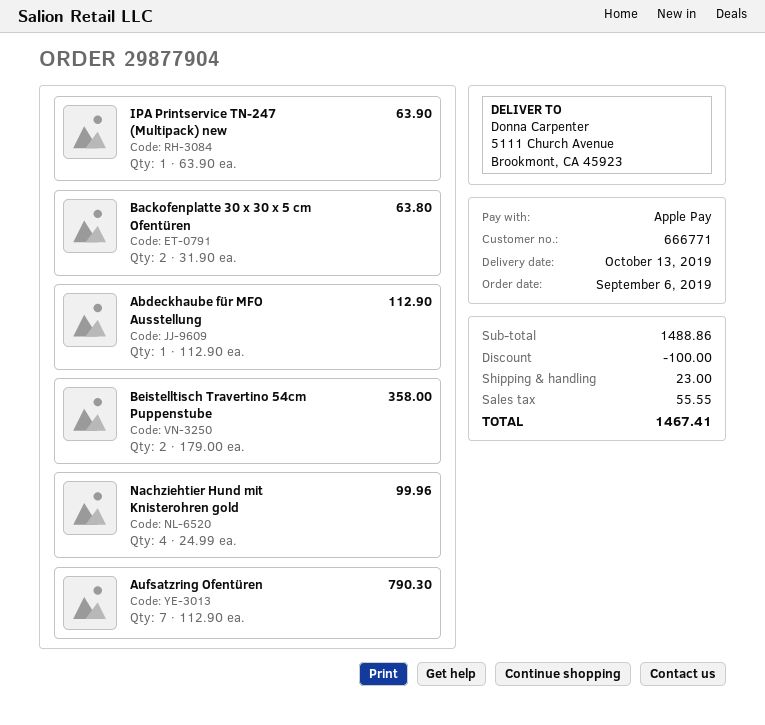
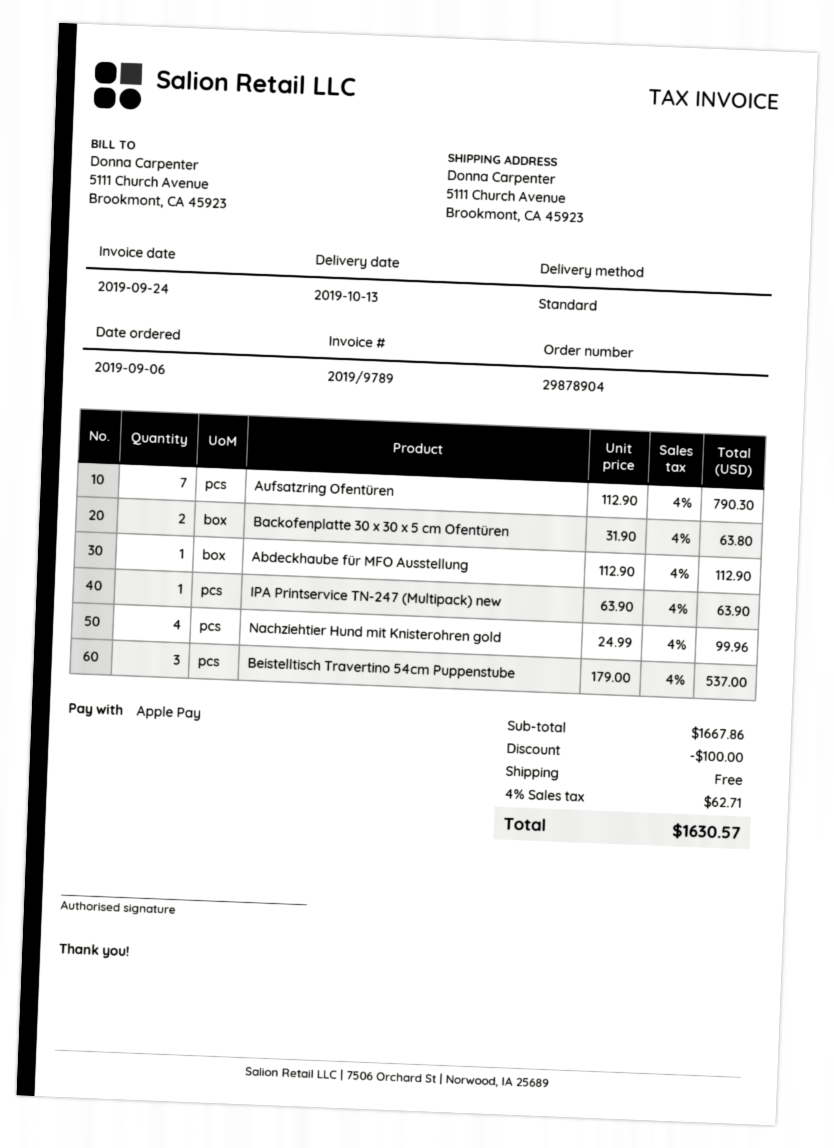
order number: 29877904 -> 29878904
Beistelltisch Travertino 54cm Puppenstube: 2 x 179.00 = 358.00 -> 3 x 179.00 = 537.00
subtotal: 1488.86 -> 1667.86
shipping: 23.00 -> 0.00
tax: 55.55 -> 62.71
total: 1467.41 -> 1630.57

